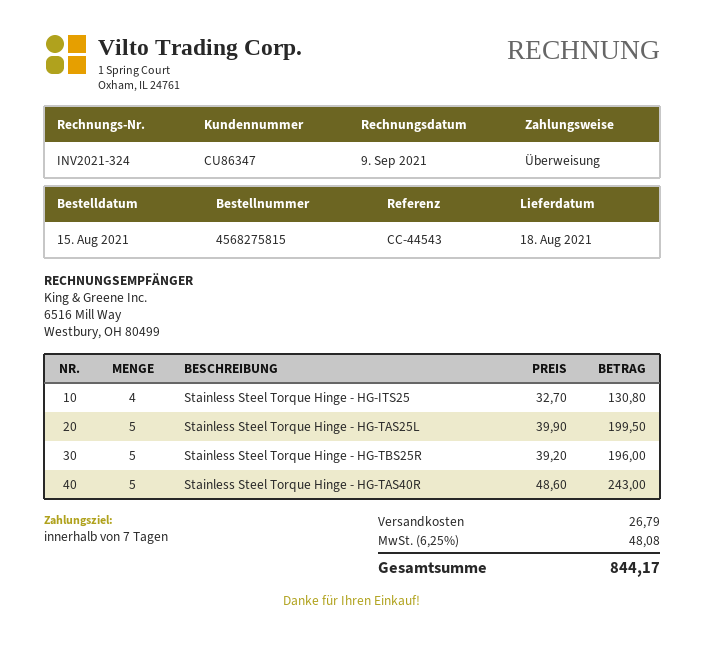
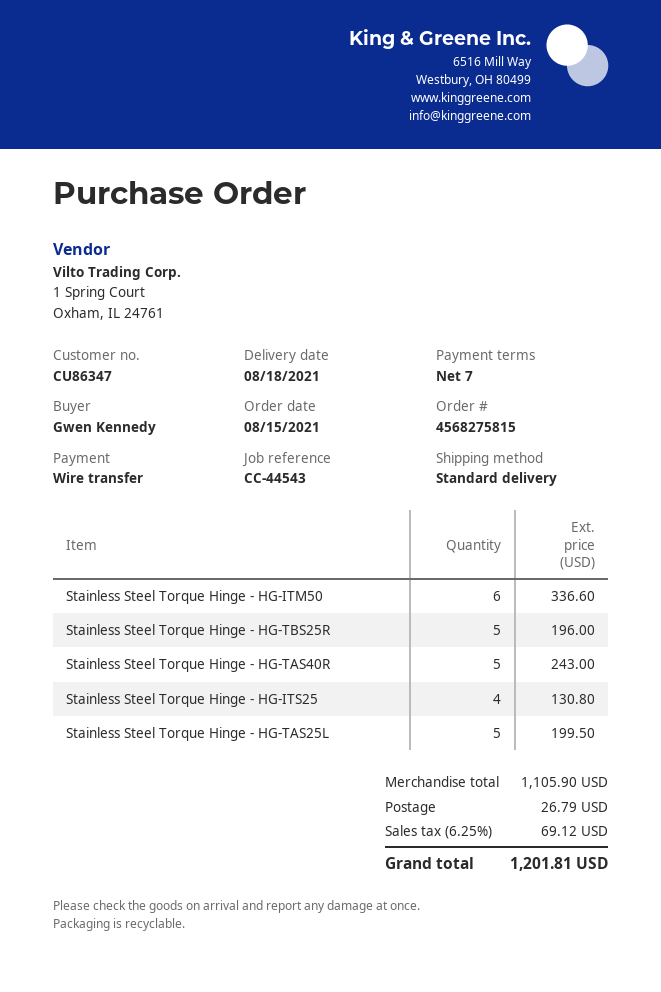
Stainless Steel Torque Hinge - HG-ITM50: none -> 6 for 336.60
tax: 6.25% = 48.08 -> 6.25% = 69.12
total: 844.17 -> 1201.81

